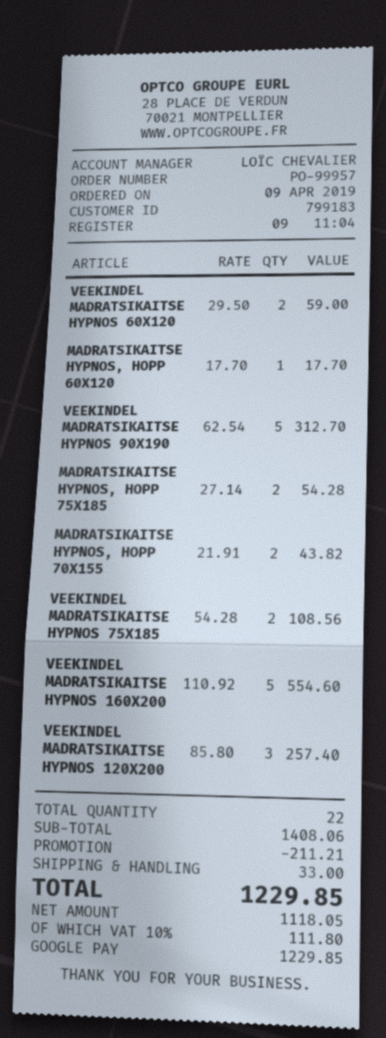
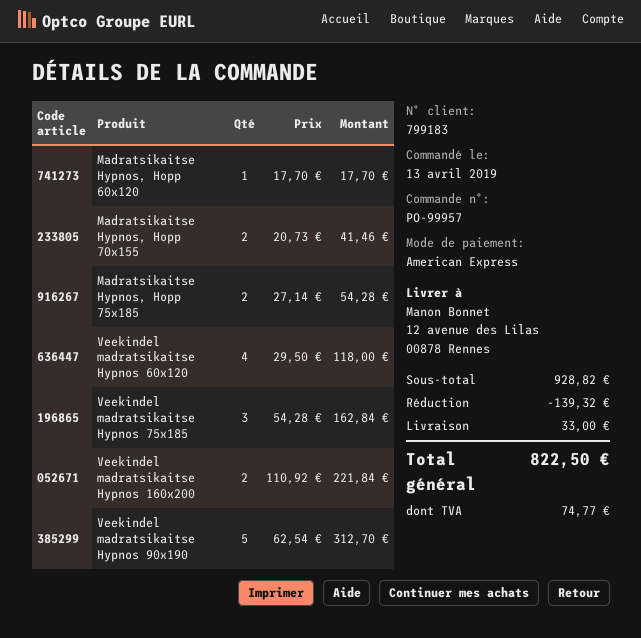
order date: 2019-04-09 -> 2019-04-13
payment method: Google Pay -> American Express
VEEKINDEL MADRATSIKAITSE HYPNOS 60X120: 2 x 29.50 = 59.00 -> 4 x 29.50 = 118.00
MADRATSIKAITSE HYPNOS, HOPP 70X155: 2 x 21.91 = 43.82 -> 2 x 20.73 = 41.46
VEEKINDEL MADRATSIKAITSE HYPNOS 75X185: 2 x 54.28 = 108.56 -> 3 x 54.28 = 162.84
VEEKINDEL MADRATSIKAITSE HYPNOS 160X200: 5 x 110.92 = 554.60 -> 2 x 110.92 = 221.84
VEEKINDEL MADRATSIKAITSE HYPNOS 120X200: 3 x 85.80 = 257.40 -> none
subtotal: 1408.06 -> 928.82
discount: 211.21 -> 139.32
tax: 111.80 -> 74.77
total: 1229.85 -> 822.50

